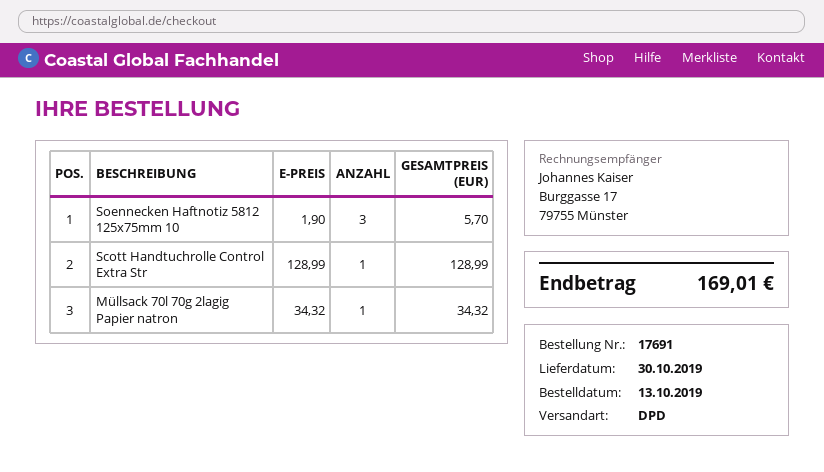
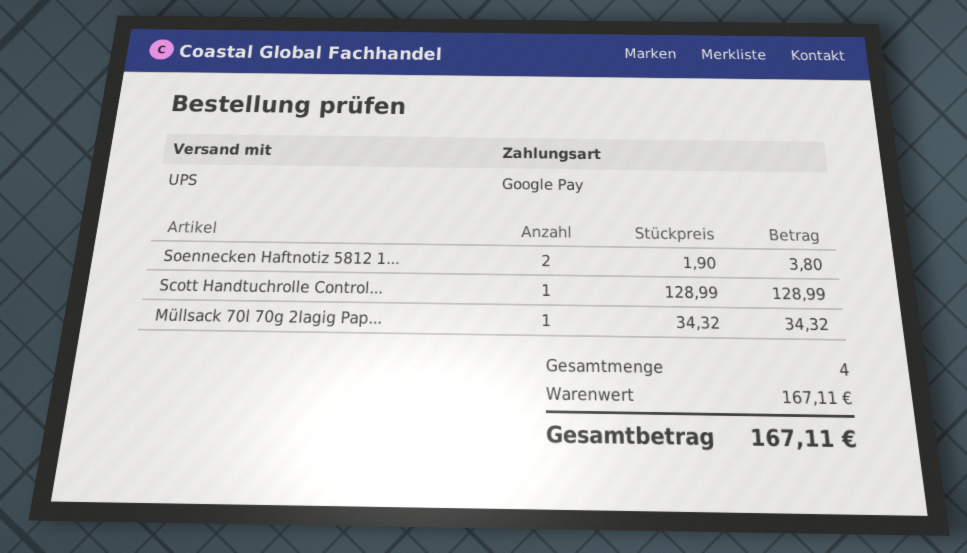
shipping method: DPD -> UPS
Soennecken Haftnotiz 5812 125x75mm 10: 3 x 1.90 = 5.70 -> 2 x 1.90 = 3.80
total: 169.01 -> 167.11

